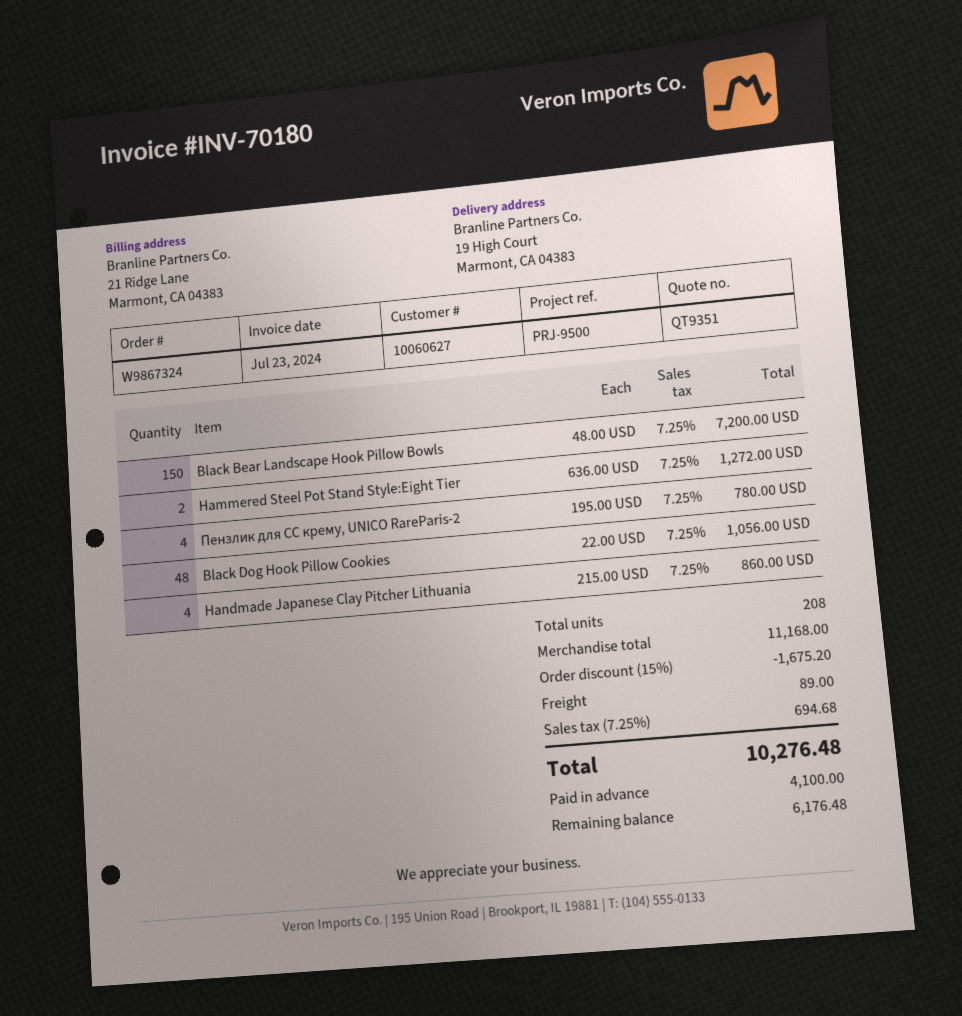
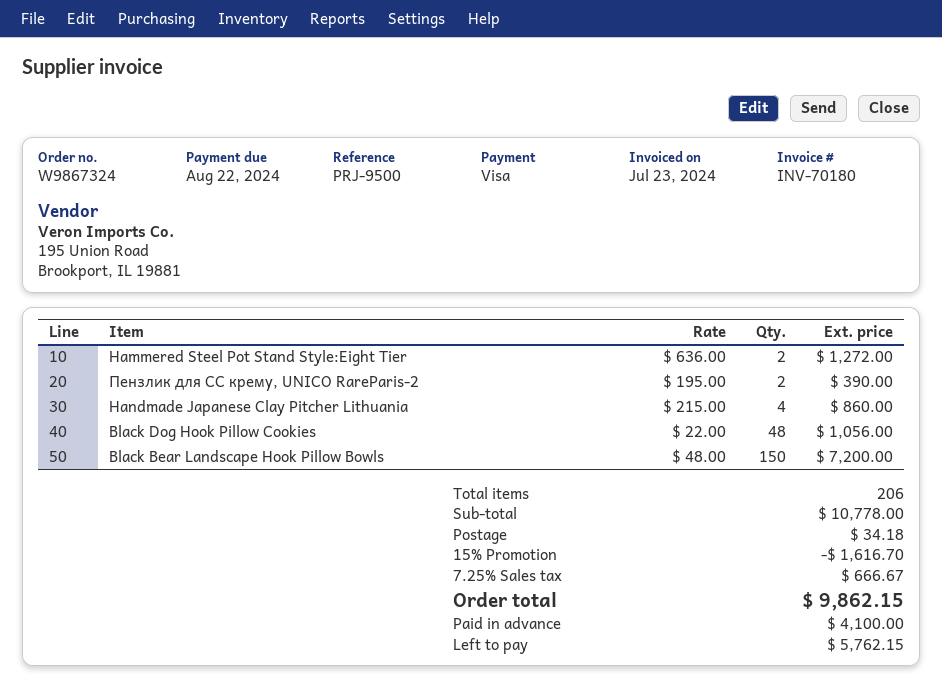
Пензлик для CC крему, UNICO RareParis-2: 4 x 195.00 = 780.00 -> 2 x 195.00 = 390.00
total quantity: 208 -> 206
subtotal: 11168.00 -> 10778.00
discount: 15% = 1675.20 -> 15% = 1616.70
shipping: 89.00 -> 34.18
tax: 7.25% = 694.68 -> 7.25% = 666.67
total: 10276.48 -> 9862.15
balance: 6176.48 -> 5762.15

